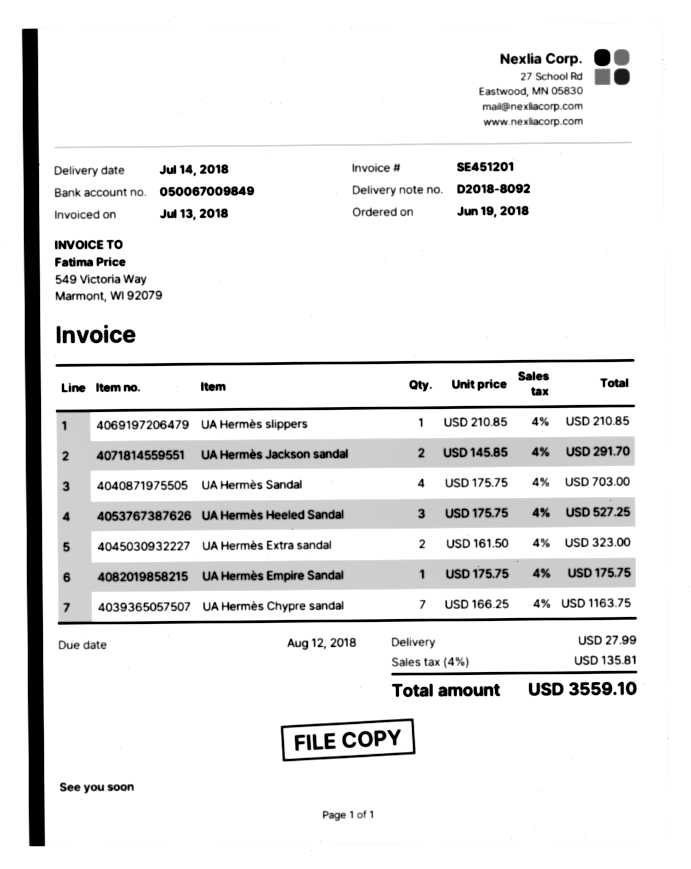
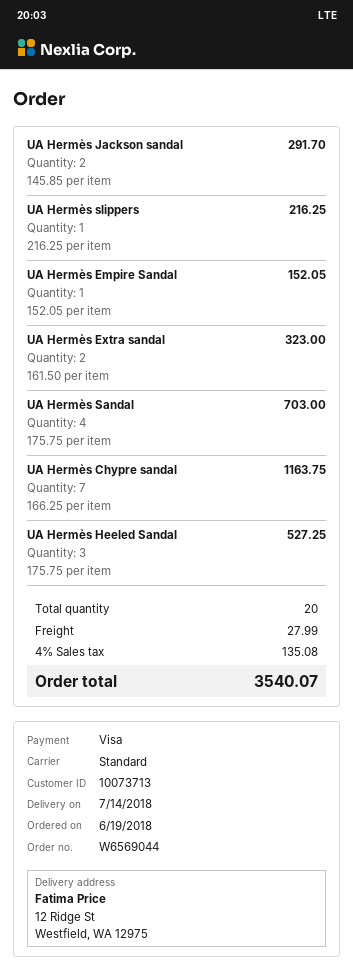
UA Hermès slippers: 1 x 210.85 = 210.85 -> 1 x 216.25 = 216.25
UA Hermès Empire Sandal: 1 x 175.75 = 175.75 -> 1 x 152.05 = 152.05
tax: 4% = 135.81 -> 4% = 135.08
total: 3559.10 -> 3540.07

